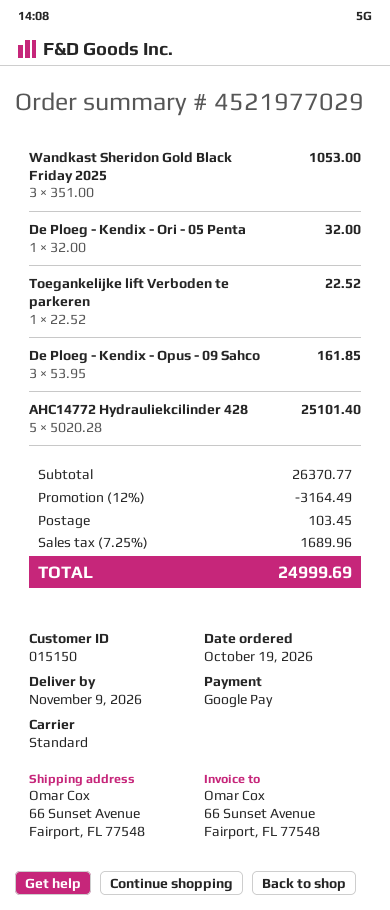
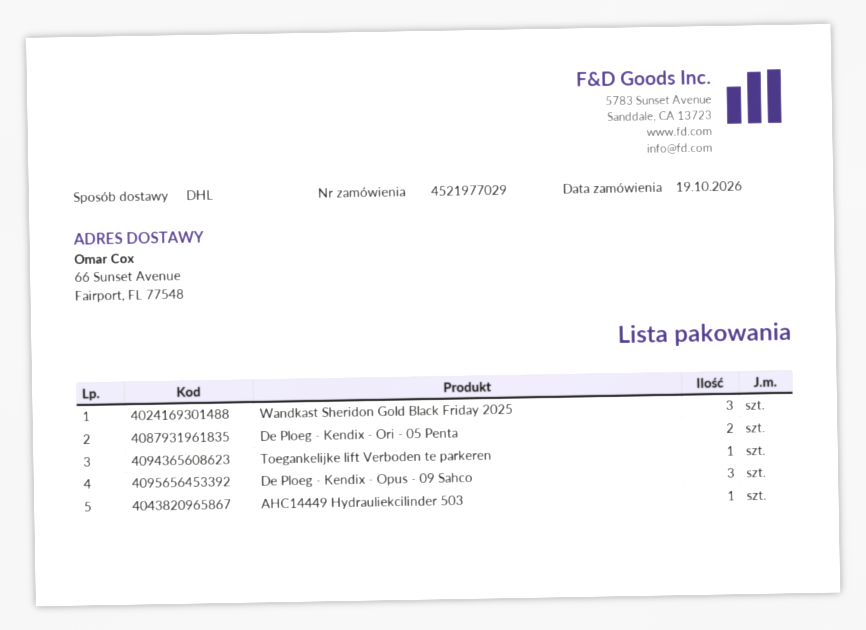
shipping method: standard -> DHL
De Ploeg - Kendix - Ori - 05 Penta: 1 -> 2
AHC14772 Hydrauliekcilinder 428: 5 -> none
AHC14449 Hydrauliekcilinder 503: none -> 1

